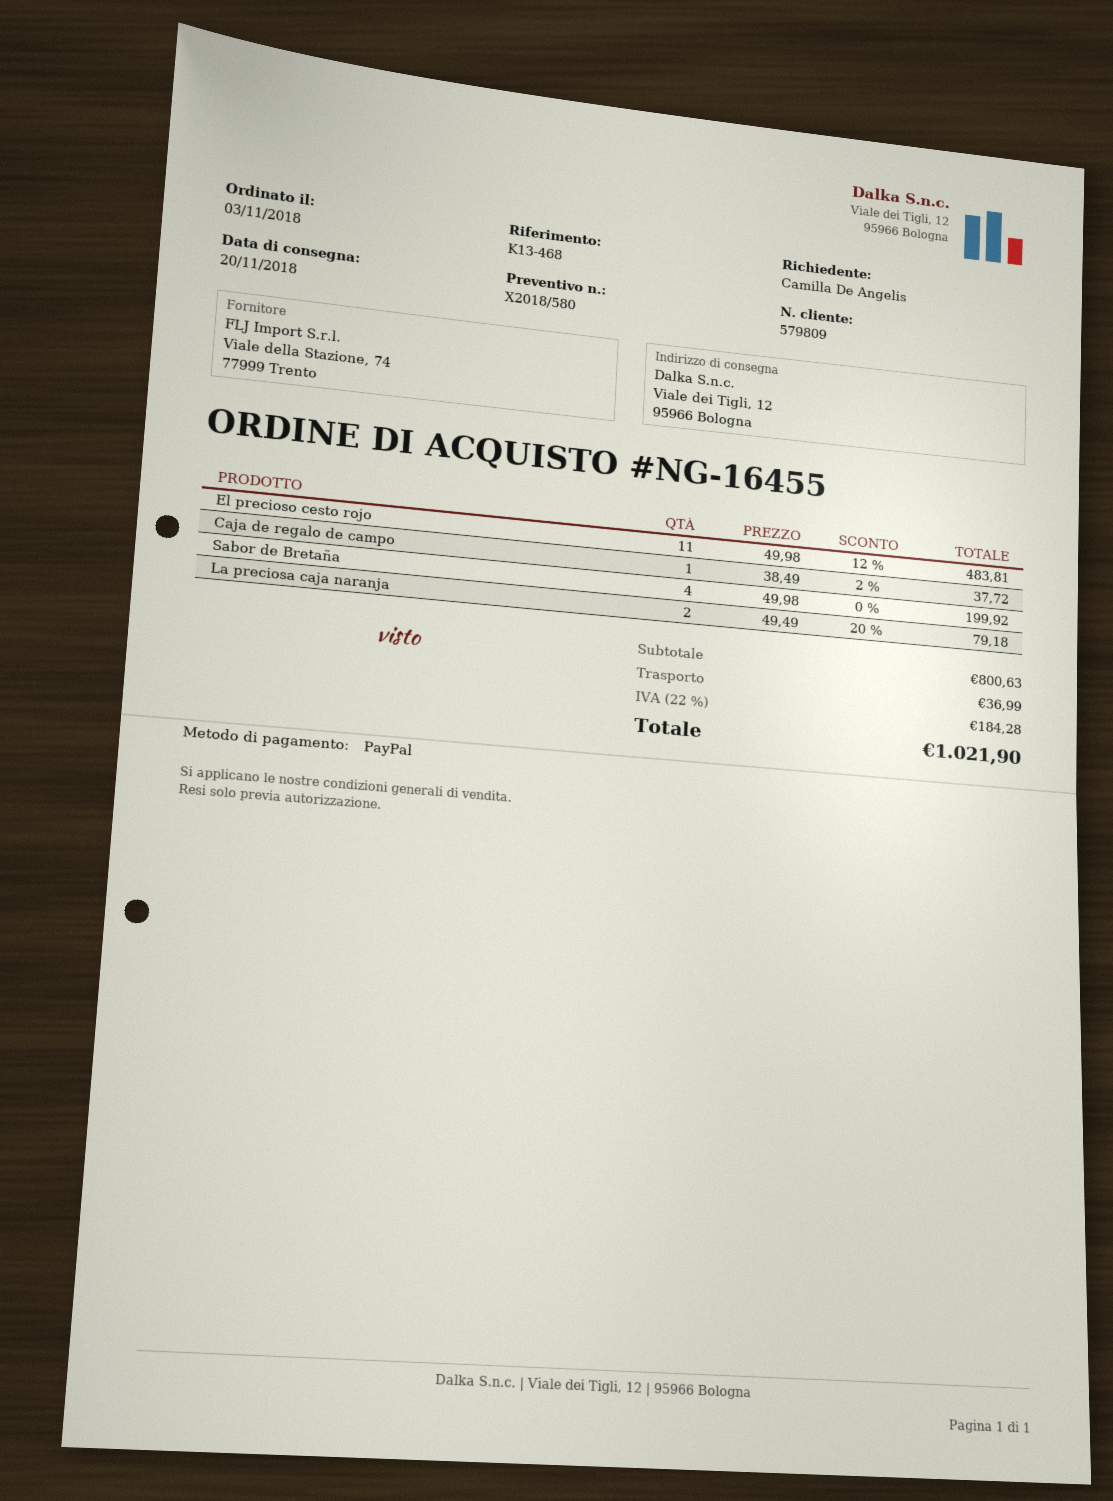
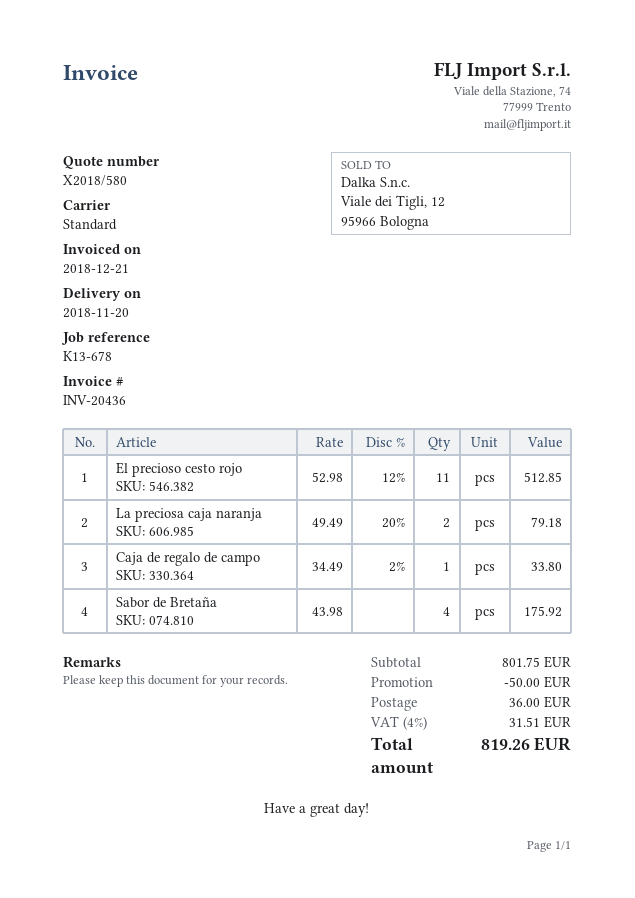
reference: K13-468 -> K13-678
El precioso cesto rojo: 11 x 49.98 - 12% = 483.81 -> 11 x 52.98 - 12% = 512.85
Caja de regalo de campo: 1 x 38.49 - 2% = 37.72 -> 1 x 34.49 - 2% = 33.80
Sabor de Bretaña: 4 x 49.98 = 199.92 -> 4 x 43.98 = 175.92
subtotal: 800.63 -> 801.75
discount: none -> 50.00
shipping: 36.99 -> 36.00
tax: 22% = 184.28 -> 4% = 31.51
total: 1021.90 -> 819.26

